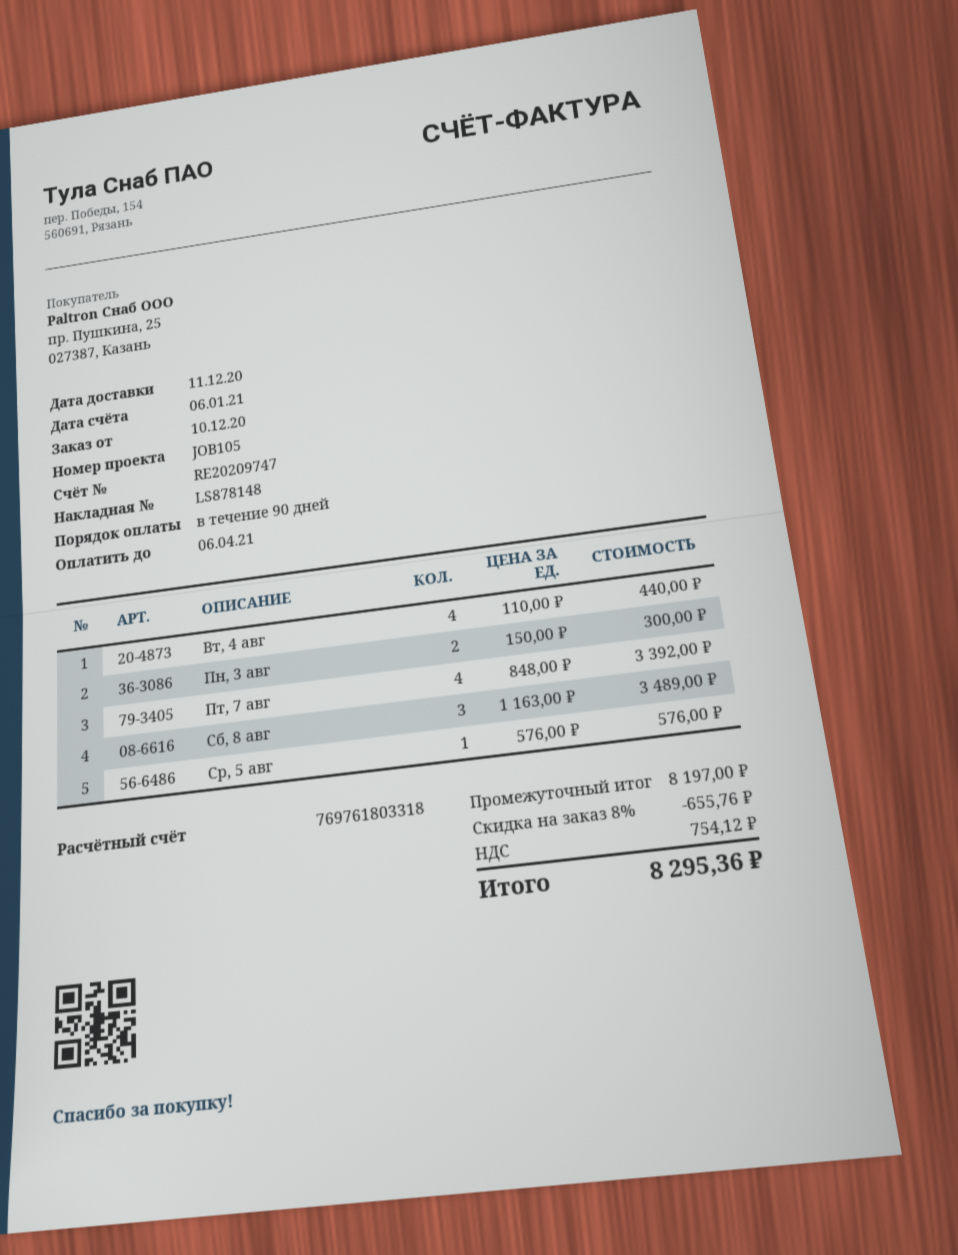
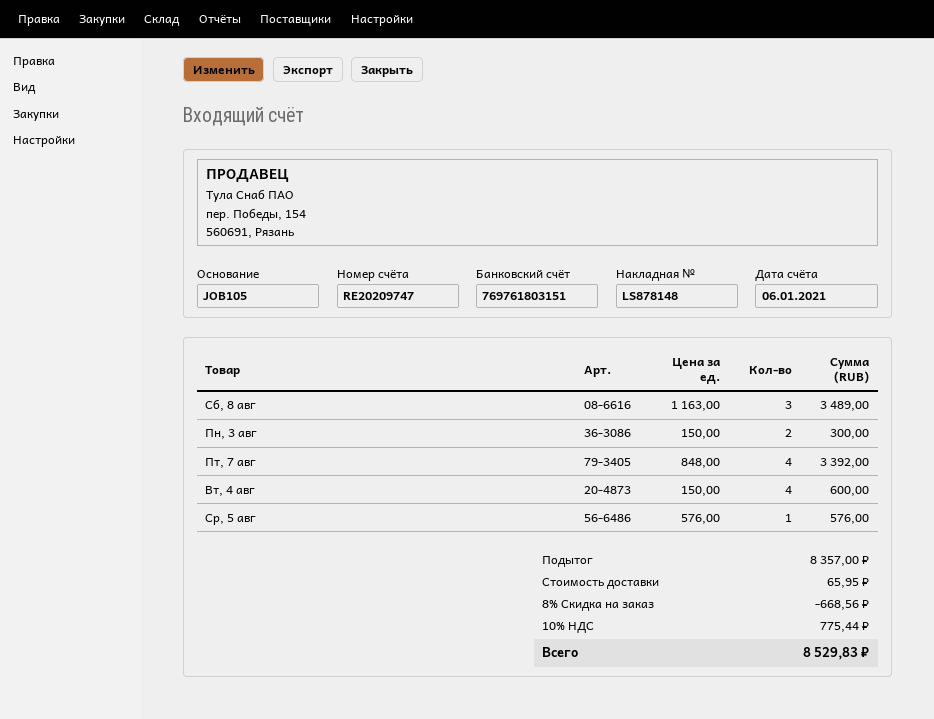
bank account: 769761803318 -> 769761803151
Вт, 4 авг: 4 x 110.00 = 440.00 -> 4 x 150.00 = 600.00
subtotal: 8197.00 -> 8357.00
discount: 8% = 655.76 -> 8% = 668.56
shipping: none -> 65.95
tax: 754.12 -> 775.44
total: 8295.36 -> 8529.83

